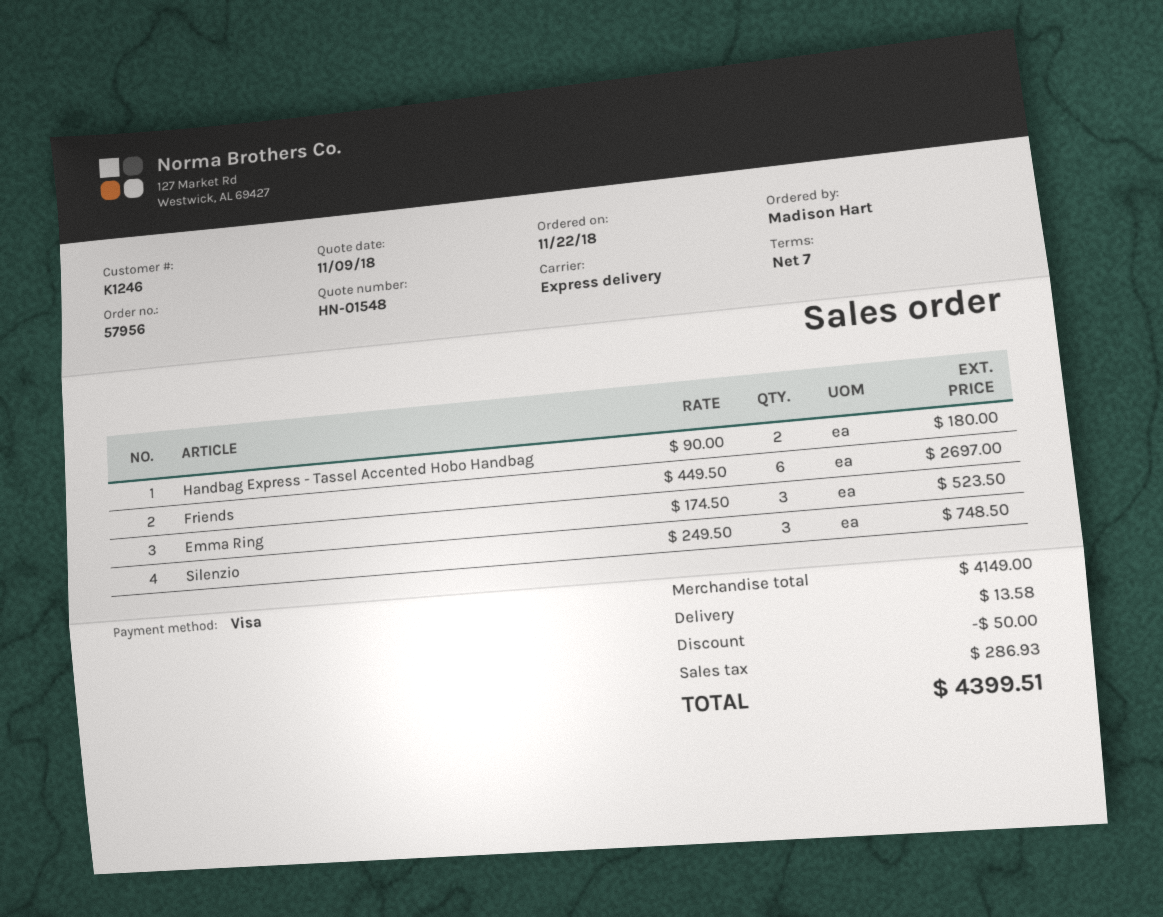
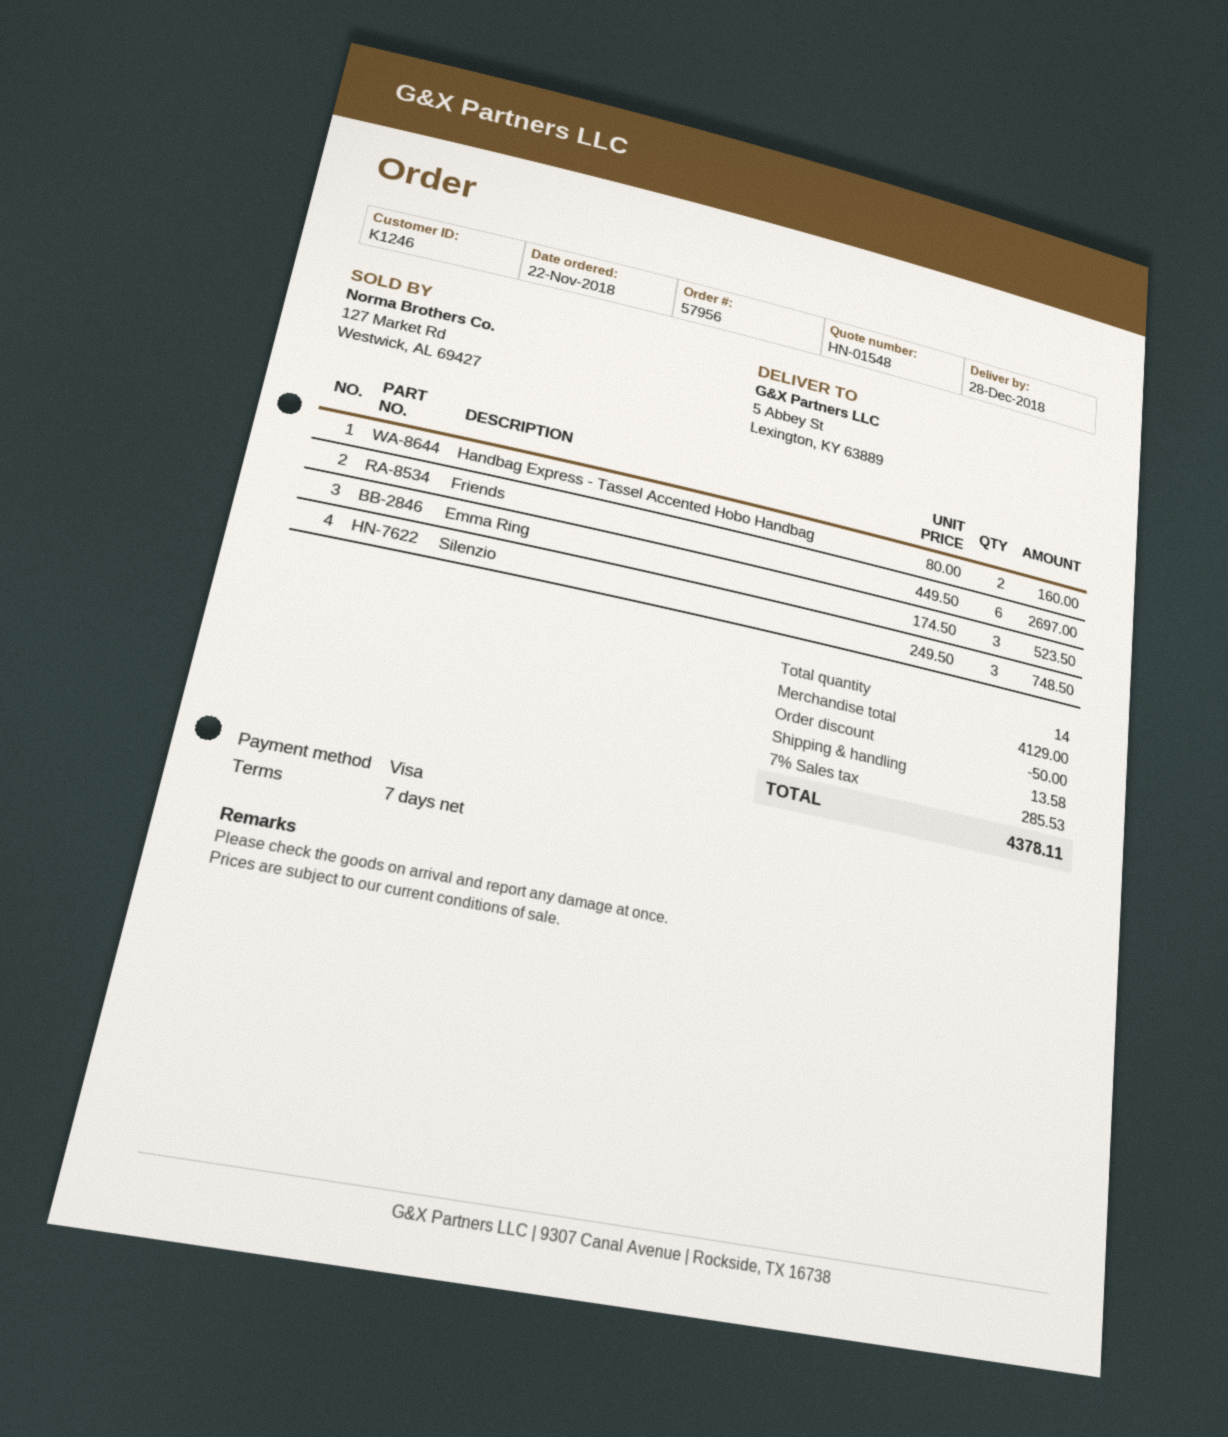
Handbag Express - Tassel Accented Hobo Handbag: 2 x 90.00 = 180.00 -> 2 x 80.00 = 160.00
subtotal: 4149.00 -> 4129.00
tax: 286.93 -> 285.53
total: 4399.51 -> 4378.11

